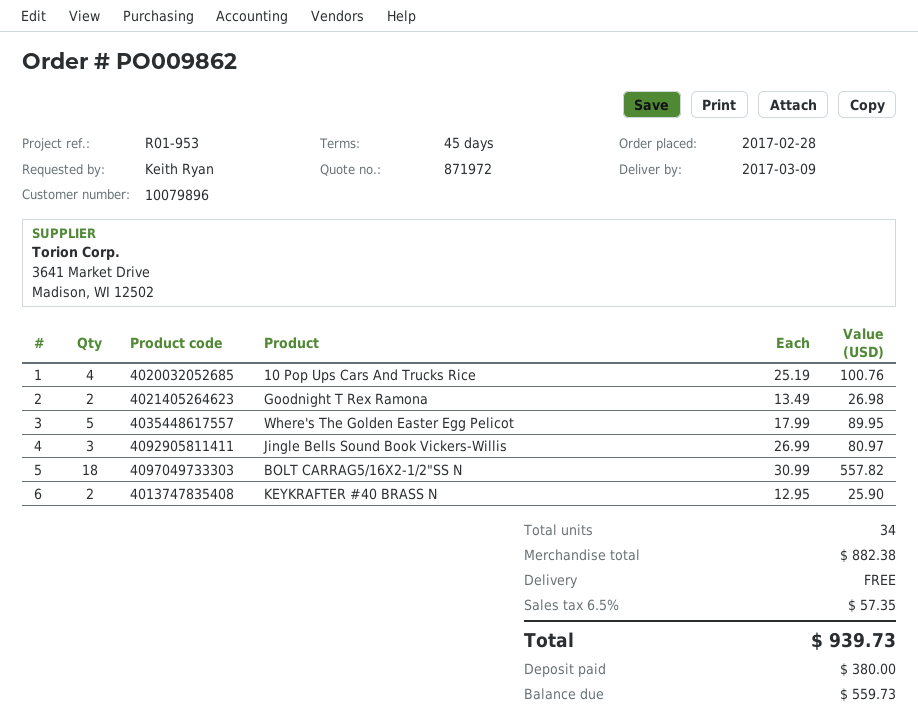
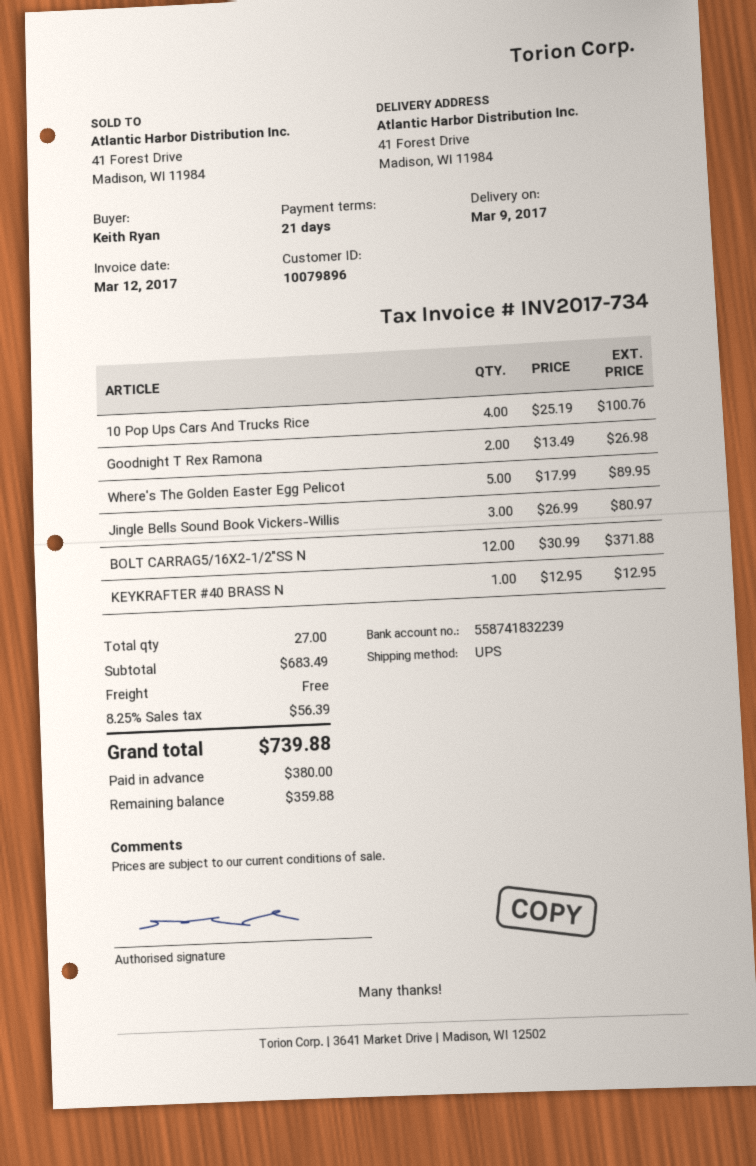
payment terms: 45 days -> 21 days
BOLT CARRAG5/16X2-1/2"SS N: 18 x 30.99 = 557.82 -> 12 x 30.99 = 371.88
KEYKRAFTER #40 BRASS N: 2 x 12.95 = 25.90 -> 1 x 12.95 = 12.95
total quantity: 34 -> 27
subtotal: 882.38 -> 683.49
tax: 6.5% = 57.35 -> 8.25% = 56.39
total: 939.73 -> 739.88
balance: 559.73 -> 359.88

